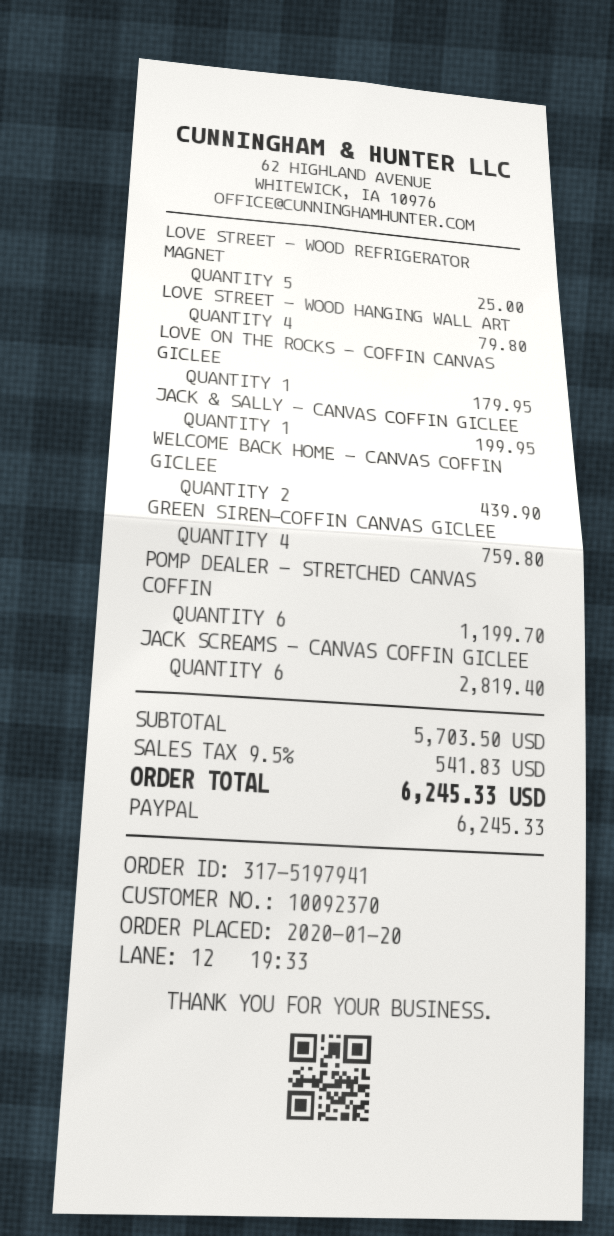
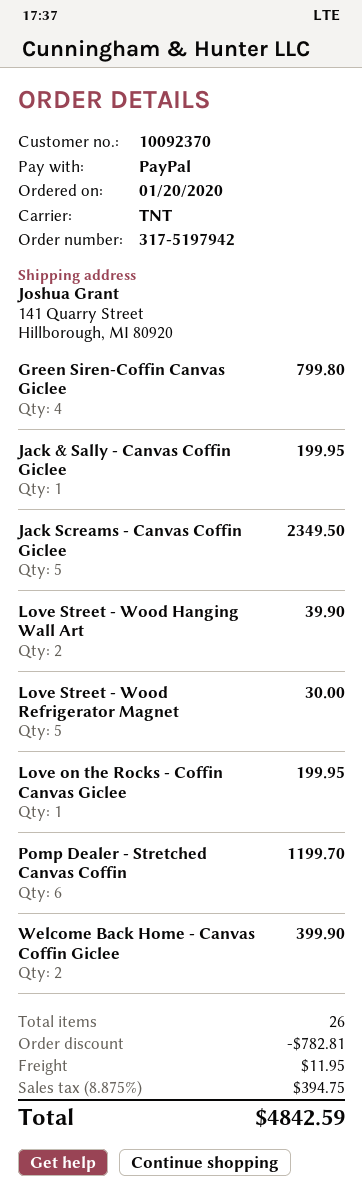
order number: 317-5197941 -> 317-5197942
LOVE STREET - WOOD REFRIGERATOR MAGNET: 5 for 25.00 -> 5 for 30.00
LOVE STREET - WOOD HANGING WALL ART: 4 for 79.80 -> 2 for 39.90
LOVE ON THE ROCKS - COFFIN CANVAS GICLEE: 1 for 179.95 -> 1 for 199.95
WELCOME BACK HOME - CANVAS COFFIN GICLEE: 2 for 439.90 -> 2 for 399.90
GREEN SIREN-COFFIN CANVAS GICLEE: 4 for 759.80 -> 4 for 799.80
JACK SCREAMS - CANVAS COFFIN GICLEE: 6 for 2819.40 -> 5 for 2349.50
discount: none -> 782.81
shipping: none -> 11.95
tax: 9.5% = 541.83 -> 8.875% = 394.75
total: 6245.33 -> 4842.59

